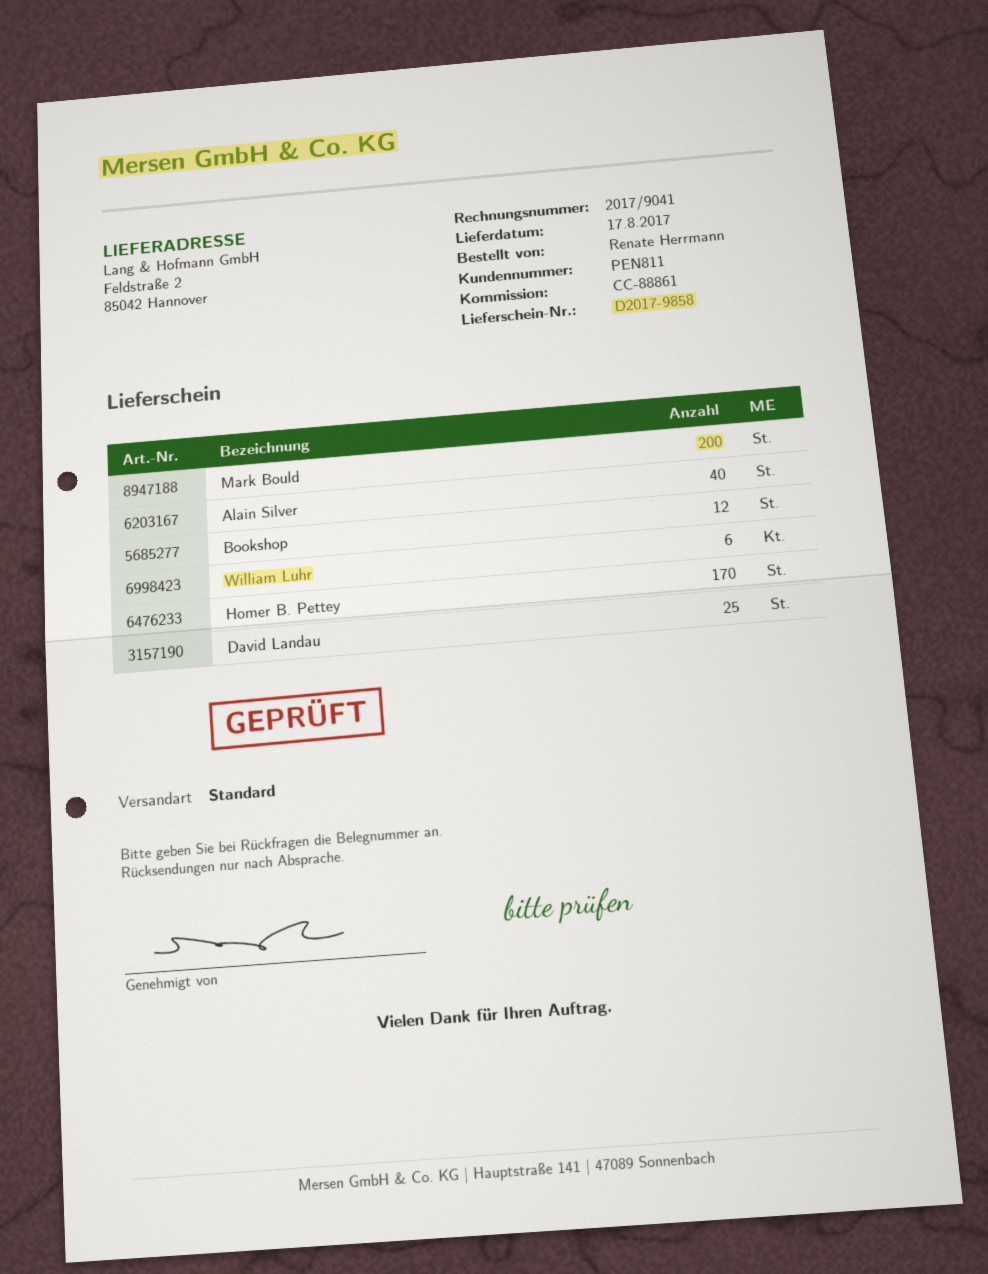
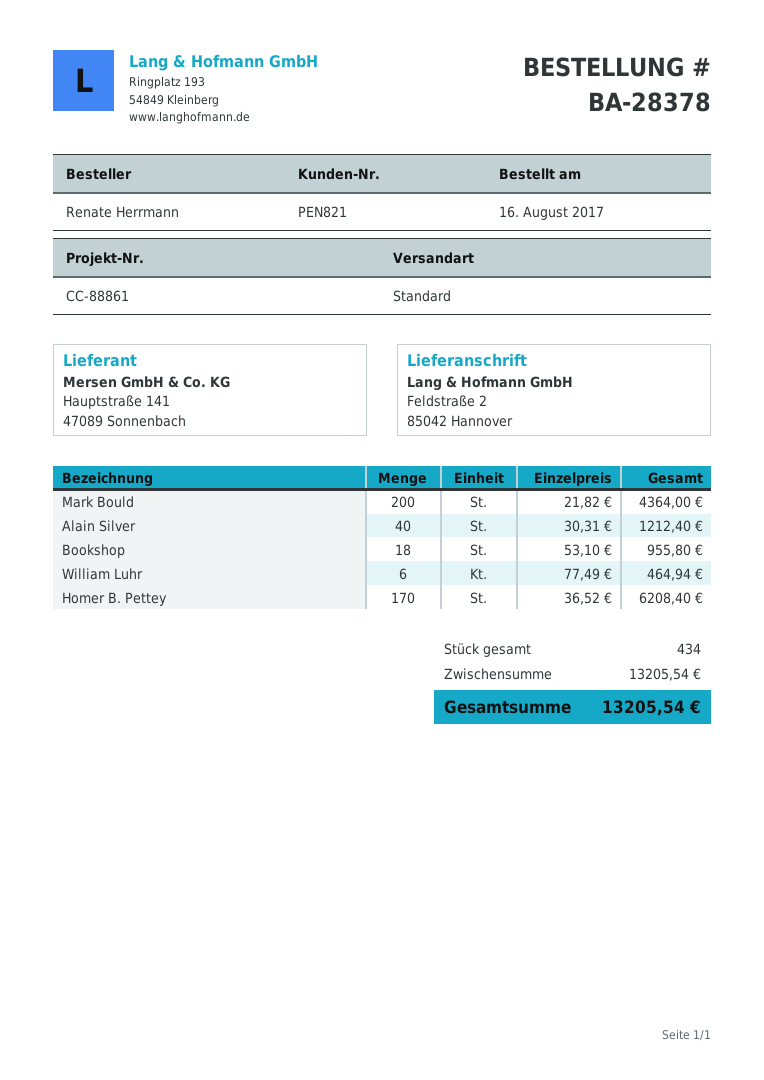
customer number: PEN811 -> PEN821
Bookshop: 12 -> 18
David Landau: 25 -> none

